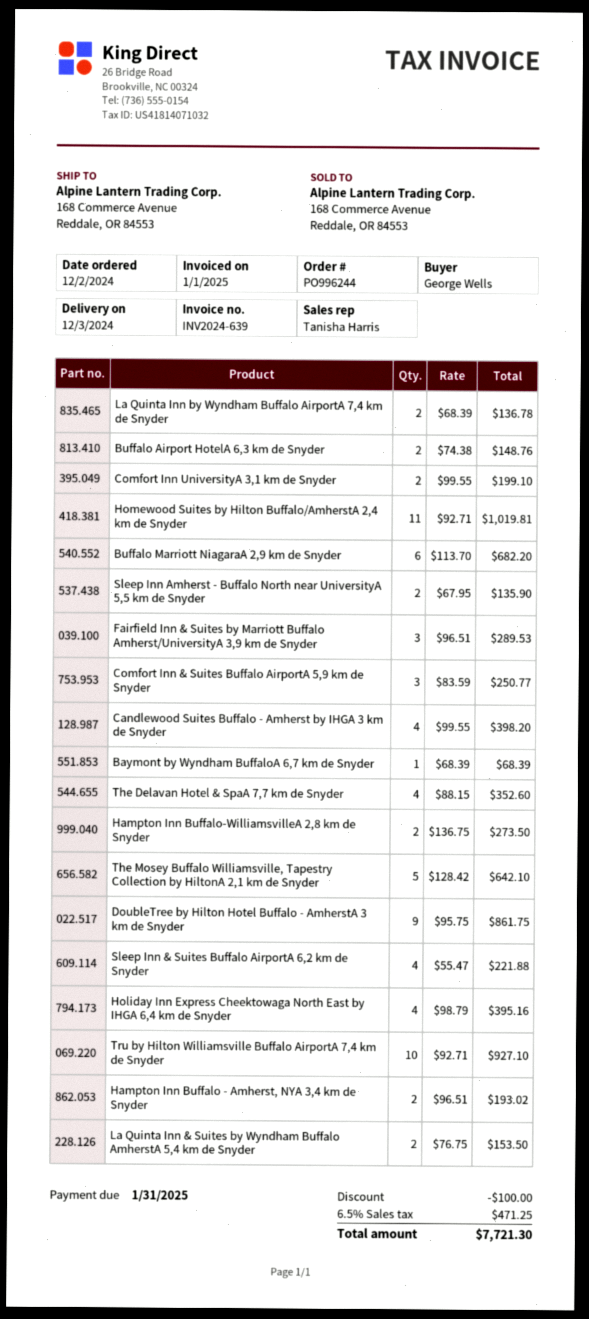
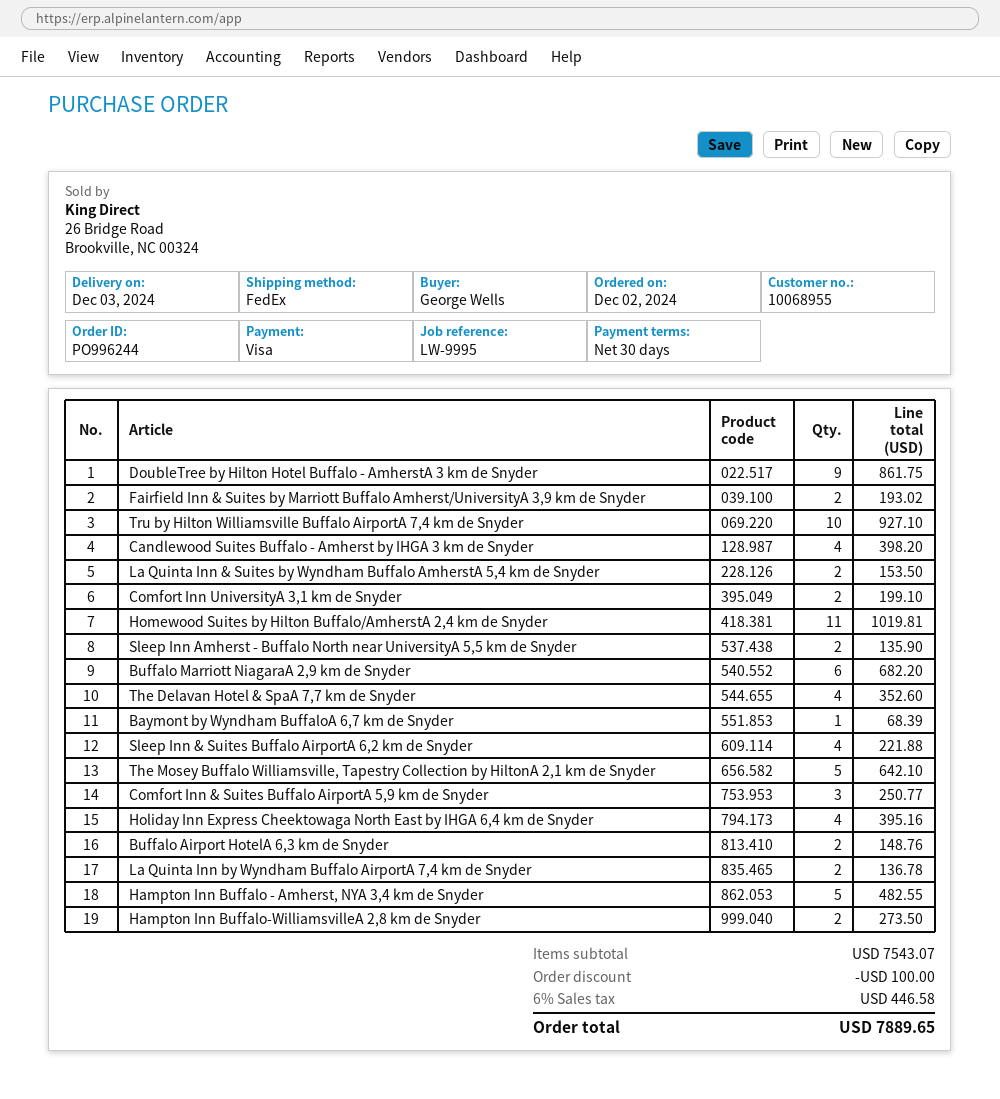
Fairfield Inn & Suites by Marriott Buffalo Amherst/UniversityA 3,9 km de Snyder: 3 for 289.53 -> 2 for 193.02
Hampton Inn Buffalo - Amherst, NYA 3,4 km de Snyder: 2 for 193.02 -> 5 for 482.55
tax: 6.5% = 471.25 -> 6% = 446.58
total: 7721.30 -> 7889.65

